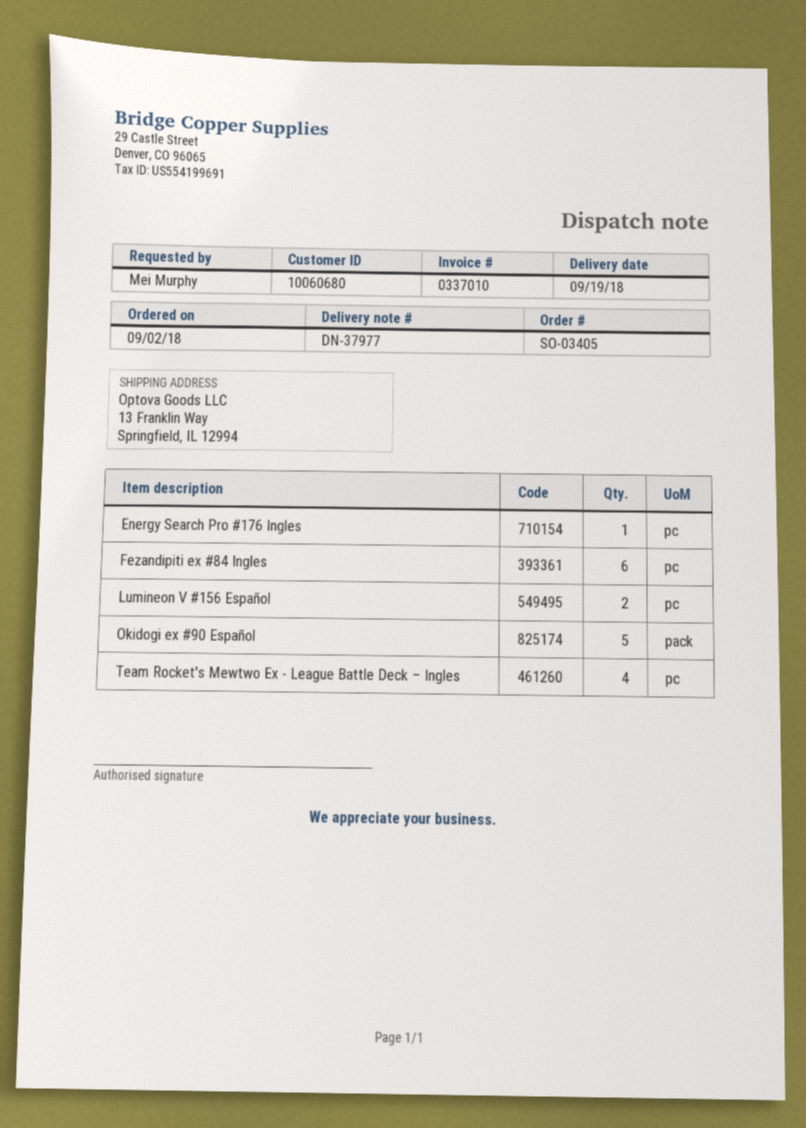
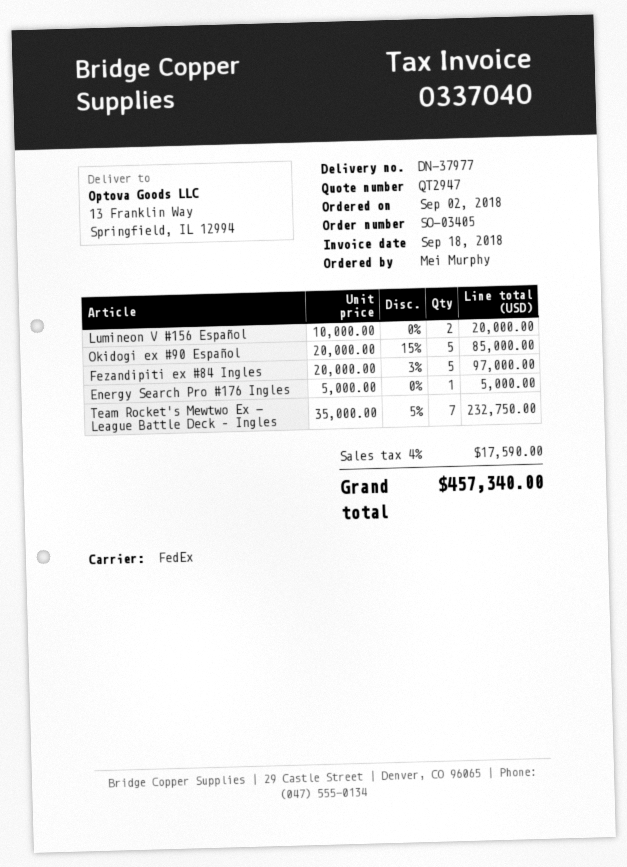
invoice number: 0337010 -> 0337040
Fezandipiti ex #84 Ingles: 6 -> 5
Team Rocket's Mewtwo Ex - League Battle Deck – Ingles: 4 -> 7

